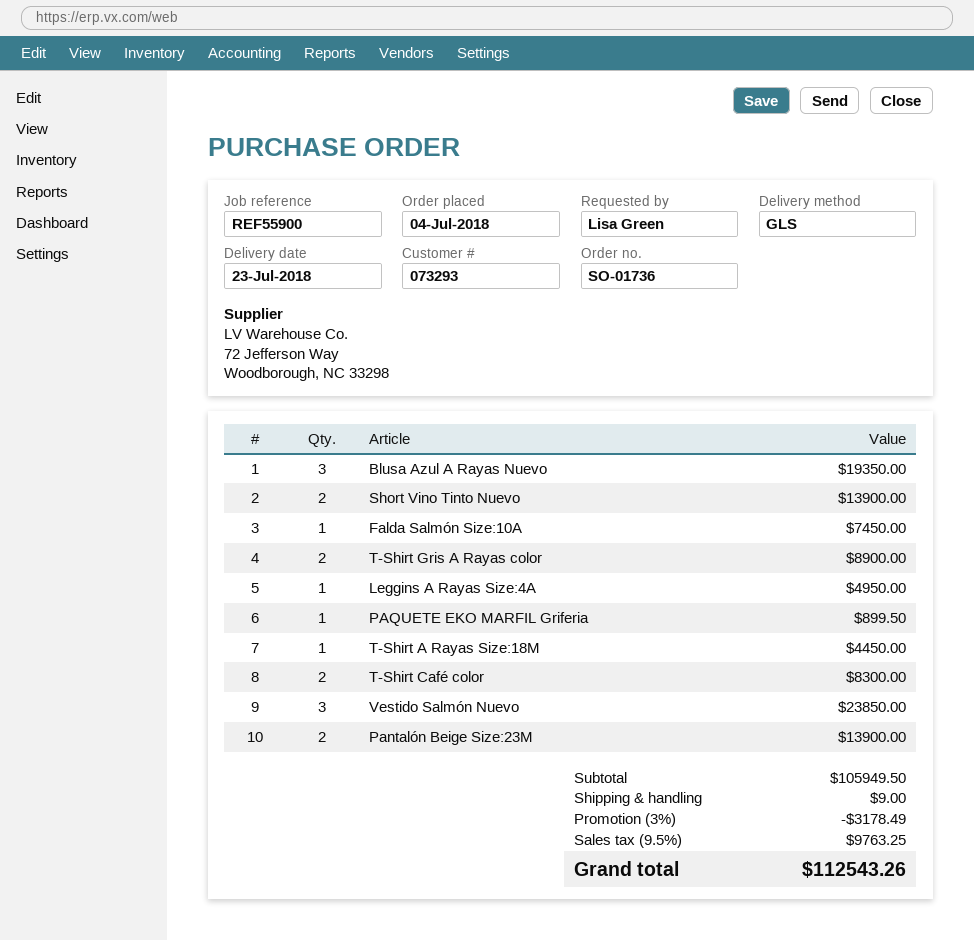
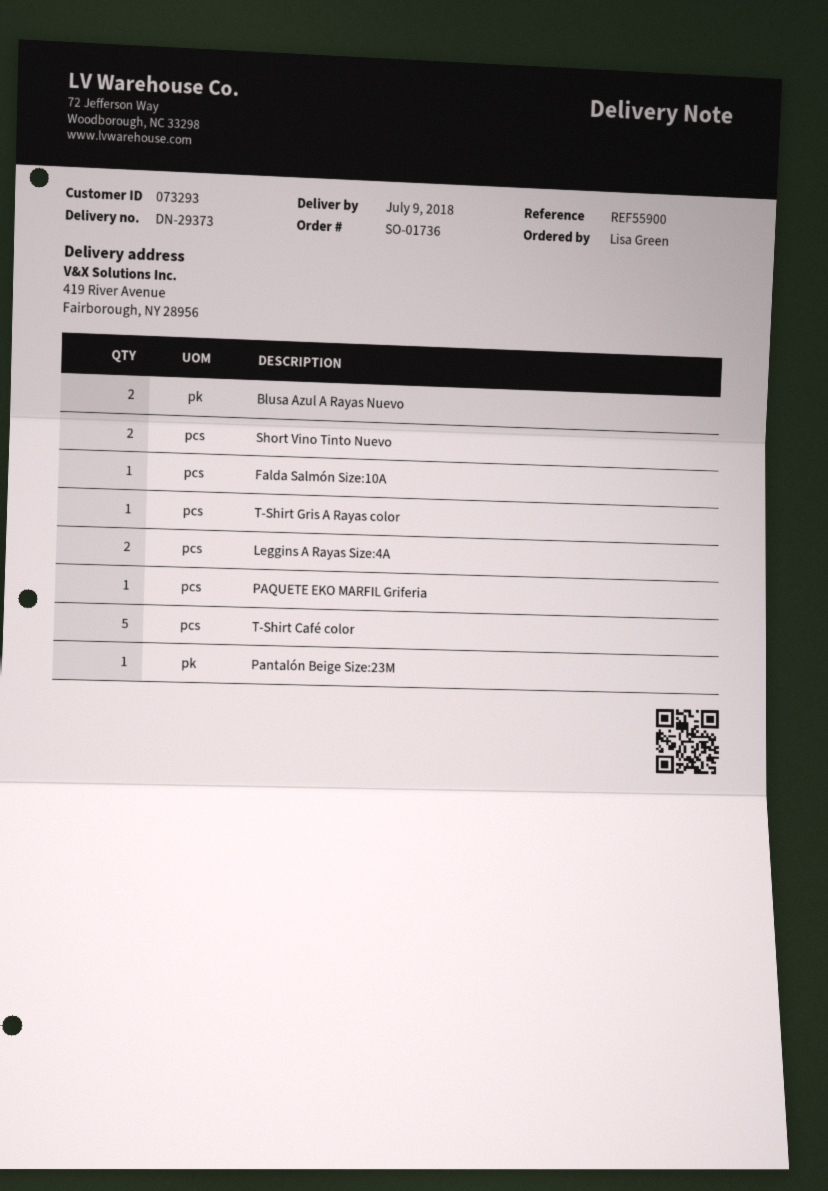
delivery date: 2018-07-23 -> 2018-07-09
Blusa Azul A Rayas Nuevo: 3 -> 2
T-Shirt Gris A Rayas color: 2 -> 1
Leggins A Rayas Size:4A: 1 -> 2
T-Shirt A Rayas Size:18M: 1 -> none
T-Shirt Café color: 2 -> 5
Vestido Salmón Nuevo: 3 -> none
Pantalón Beige Size:23M: 2 -> 1

